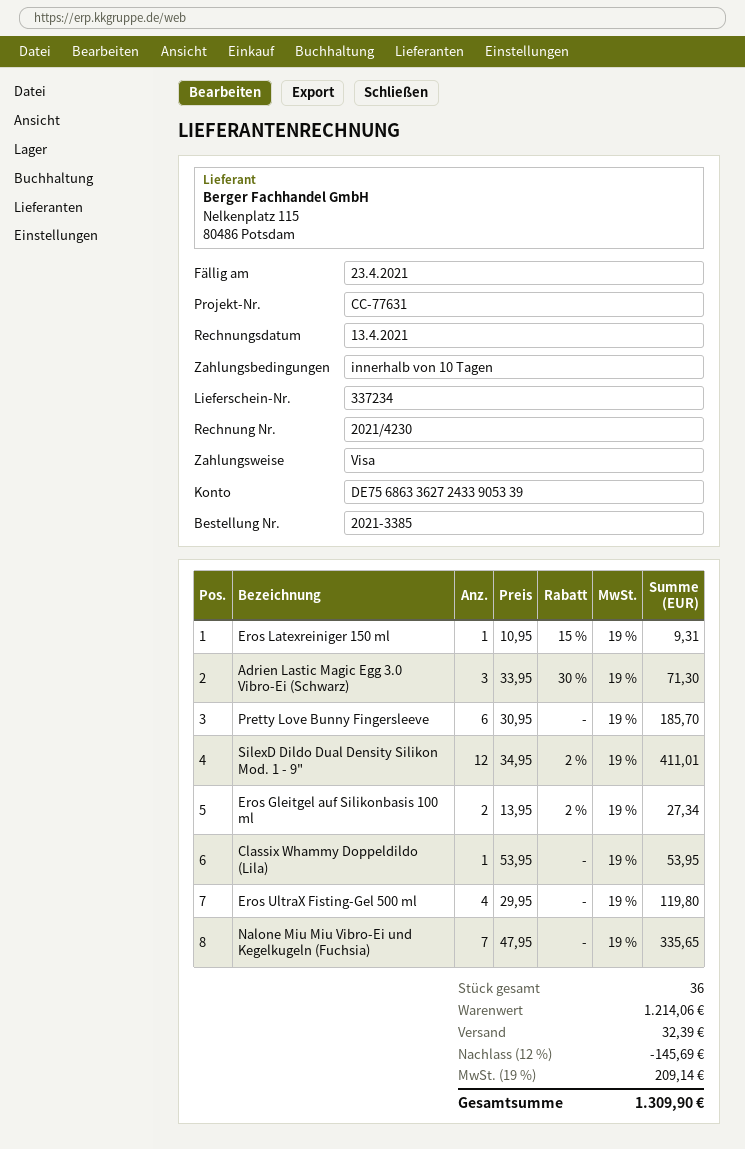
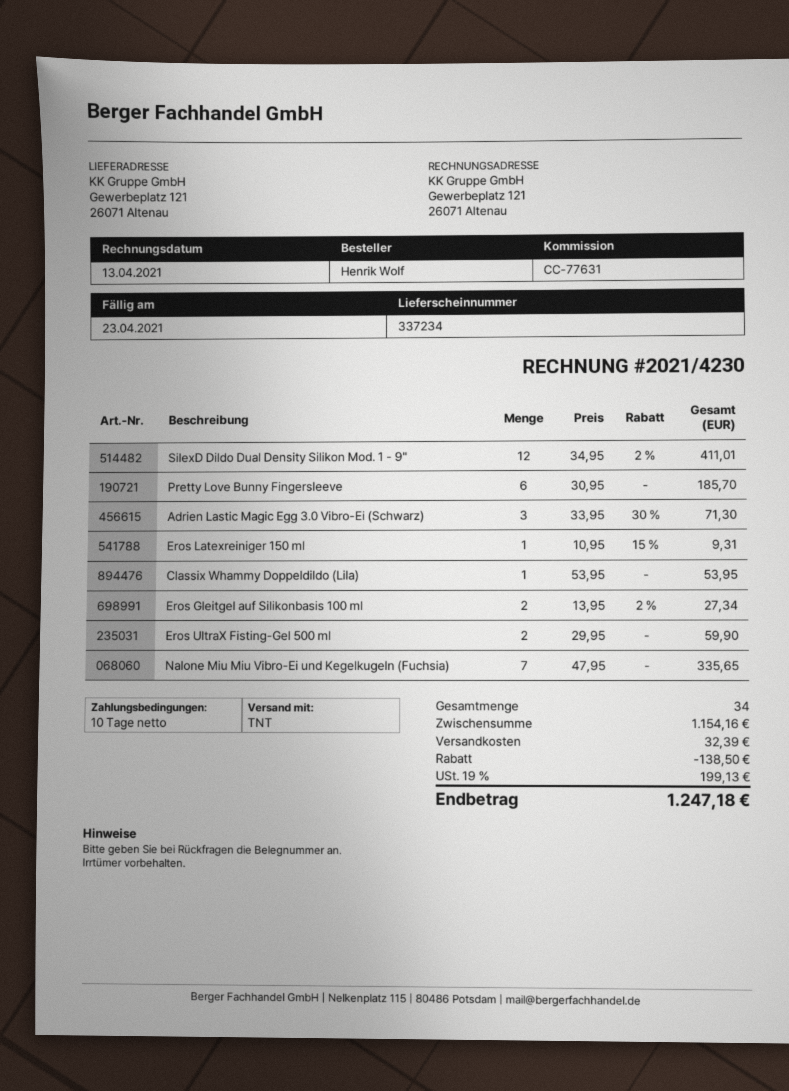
Eros UltraX Fisting-Gel 500 ml: 4 x 29.95 = 119.80 -> 2 x 29.95 = 59.90
total quantity: 36 -> 34
subtotal: 1214.06 -> 1154.16
discount: 145.69 -> 138.50
tax: 19% = 209.14 -> 19% = 199.13
total: 1309.90 -> 1247.18

